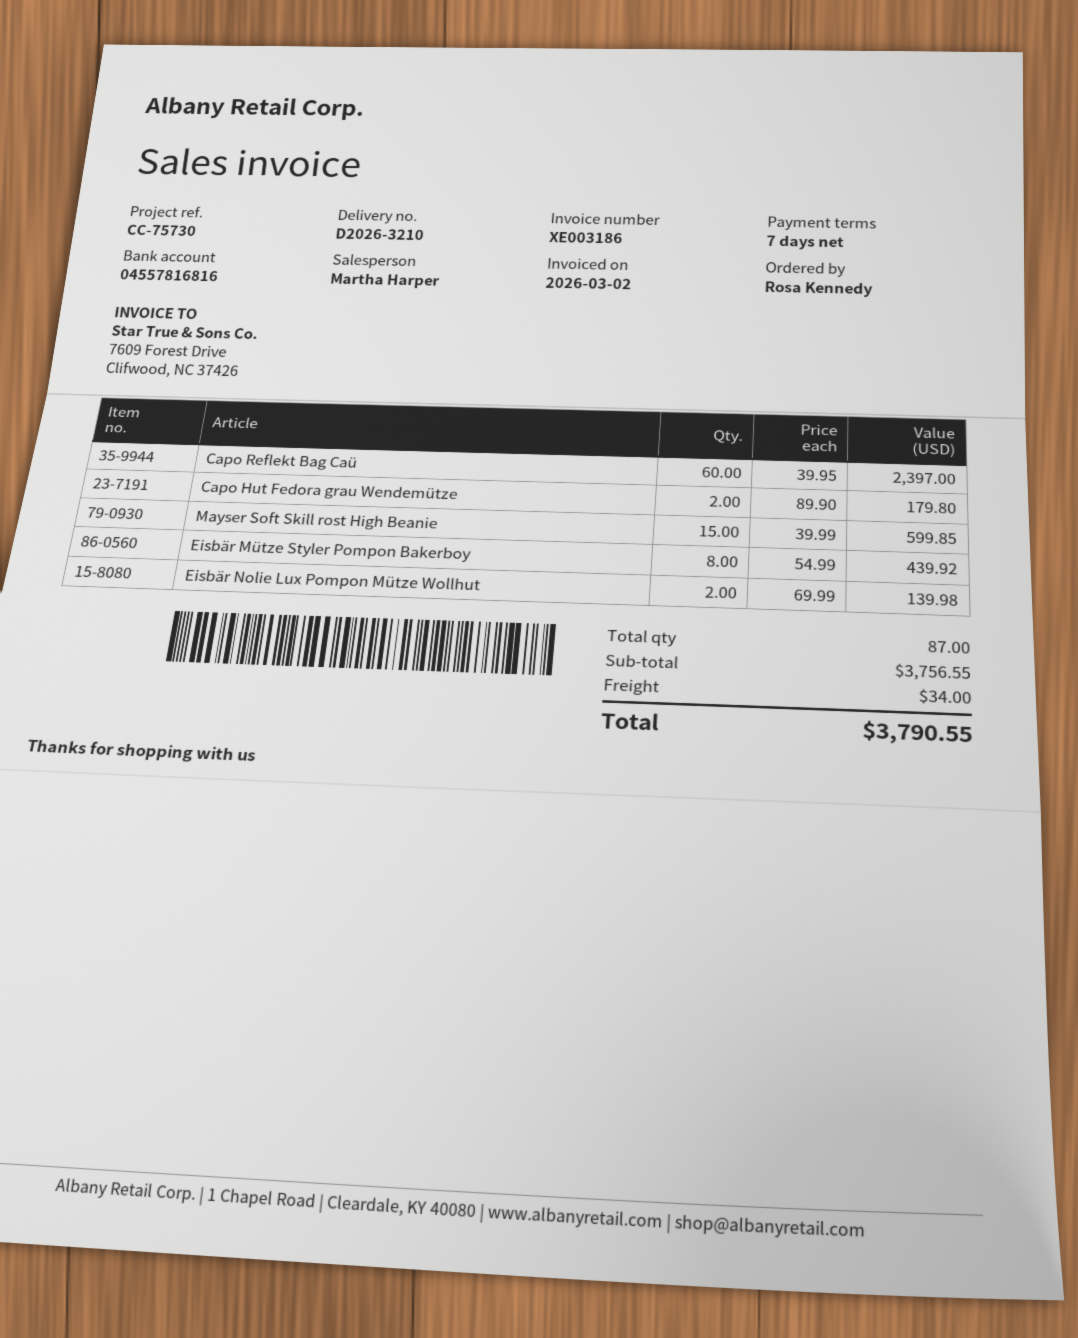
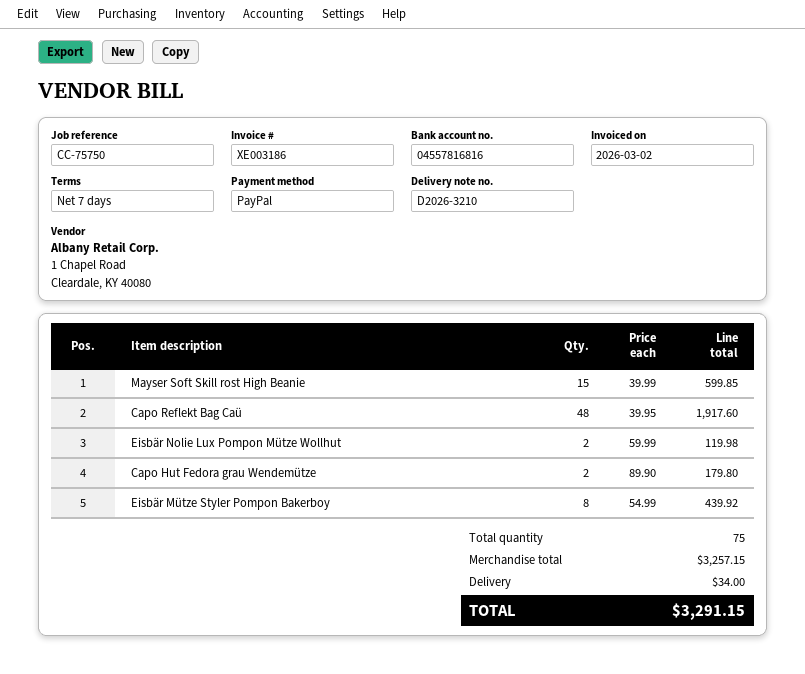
reference: CC-75730 -> CC-75750
Capo Reflekt Bag Caü: 60 x 39.95 = 2397.00 -> 48 x 39.95 = 1917.60
Eisbär Nolie Lux Pompon Mütze Wollhut: 2 x 69.99 = 139.98 -> 2 x 59.99 = 119.98
total quantity: 87 -> 75
subtotal: 3756.55 -> 3257.15
total: 3790.55 -> 3291.15

